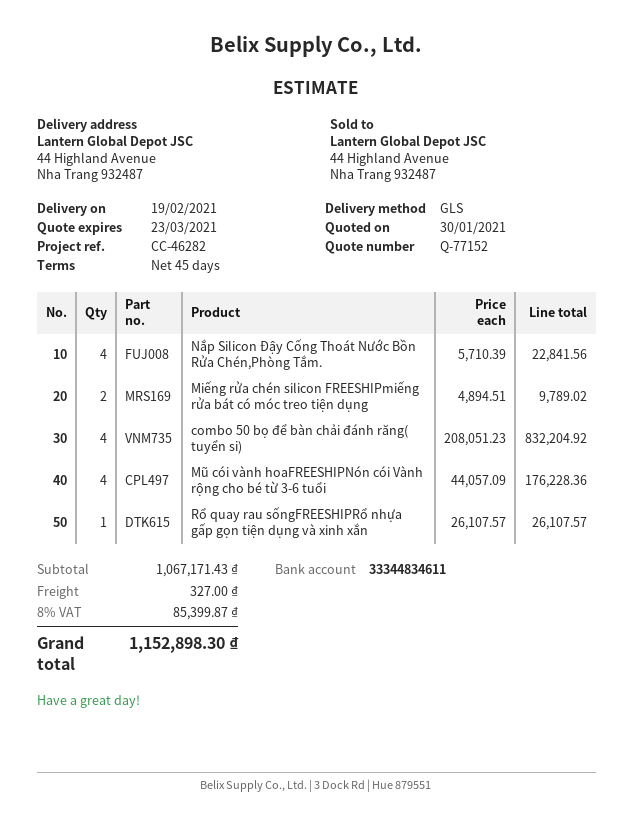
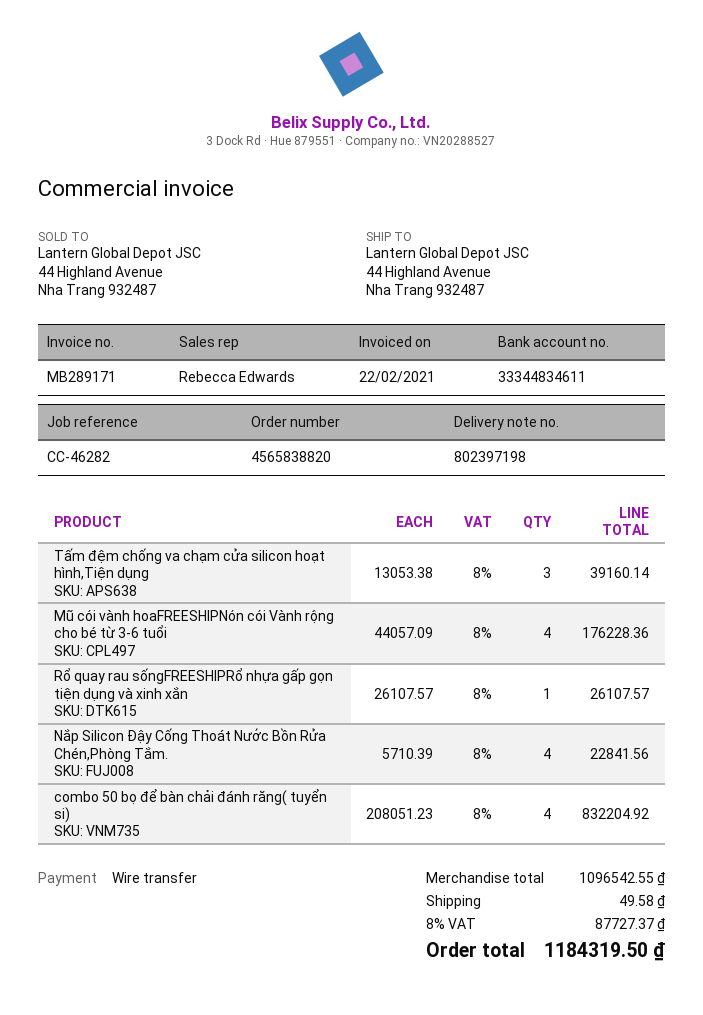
Miếng rửa chén silicon FREESHIPmiếng rửa bát có móc treo tiện dụng: 2 x 4894.51 = 9789.02 -> none
Tấm đệm chống va chạm cửa silicon hoạt hình,Tiện dụng: none -> 3 x 13053.38 = 39160.14
subtotal: 1067171.43 -> 1096542.55
shipping: 327.00 -> 49.58
tax: 8% = 85399.87 -> 8% = 87727.37
total: 1152898.30 -> 1184319.50

